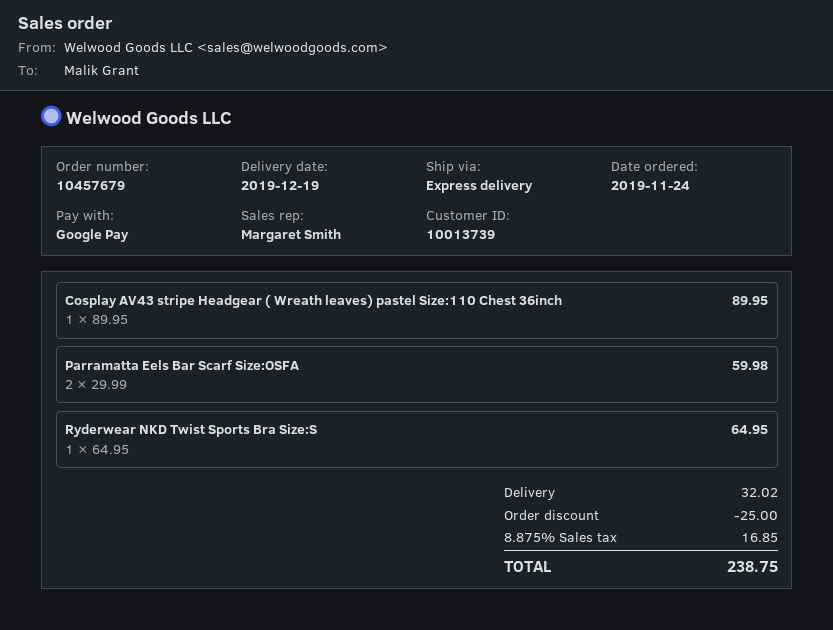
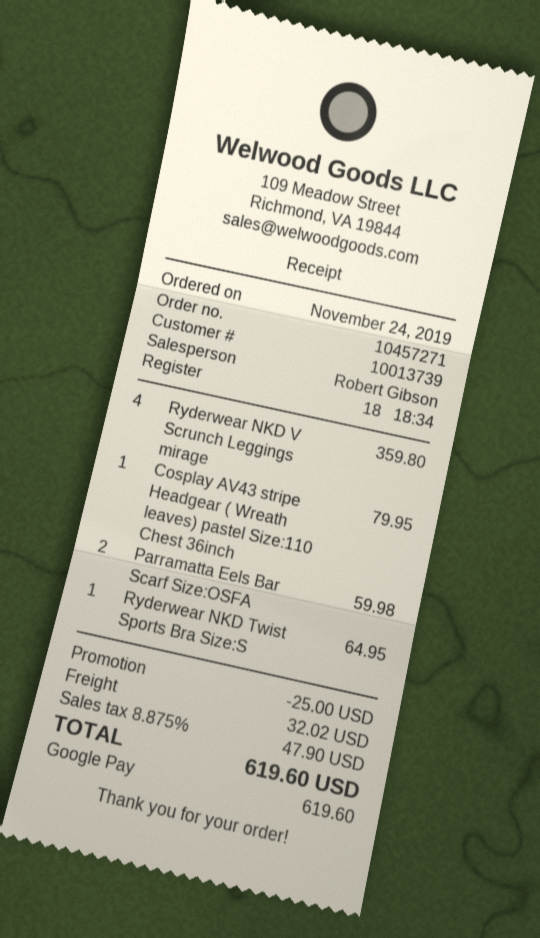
order number: 10457679 -> 10457271
sales rep: Margaret Smith -> Robert Gibson
Cosplay AV43 stripe Headgear ( Wreath leaves) pastel Size:110 Chest 36inch: 1 for 89.95 -> 1 for 79.95
Ryderwear NKD V Scrunch Leggings mirage: none -> 4 for 359.80
tax: 8.875% = 16.85 -> 8.875% = 47.90
total: 238.75 -> 619.60

